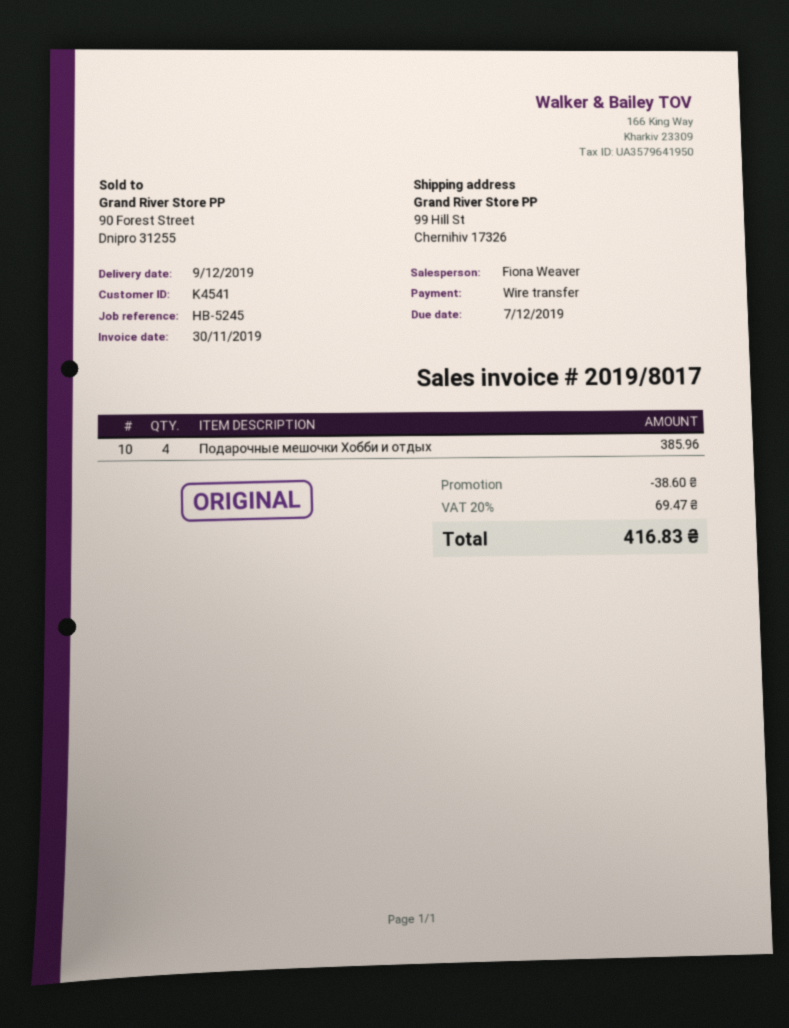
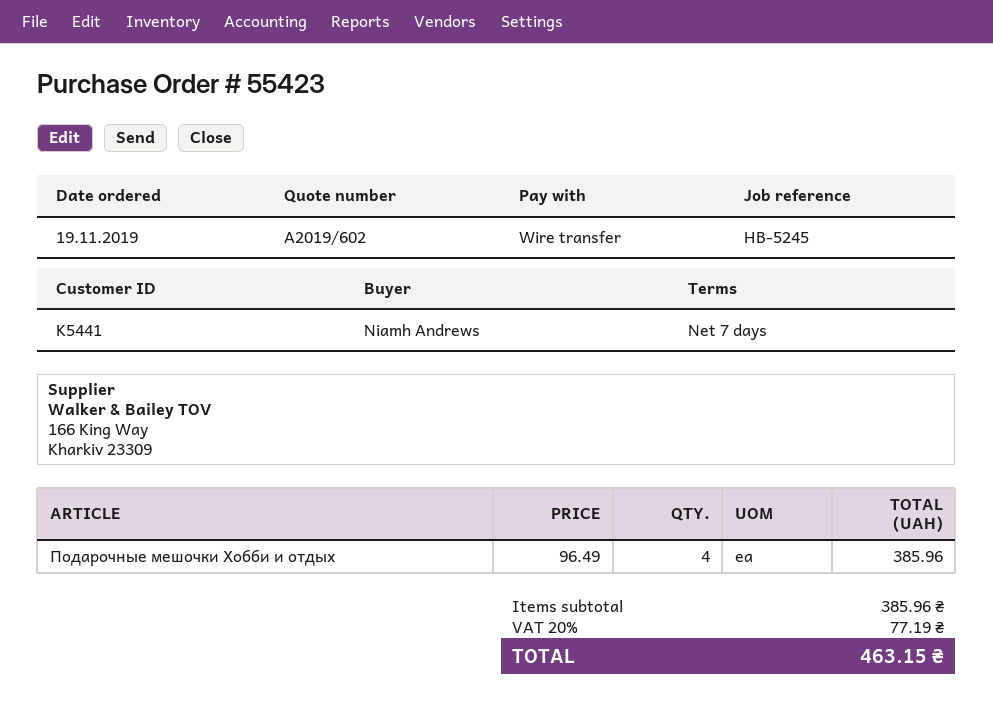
customer number: K4541 -> K5441
discount: 38.60 -> none
tax: 20% = 69.47 -> 20% = 77.19
total: 416.83 -> 463.15

